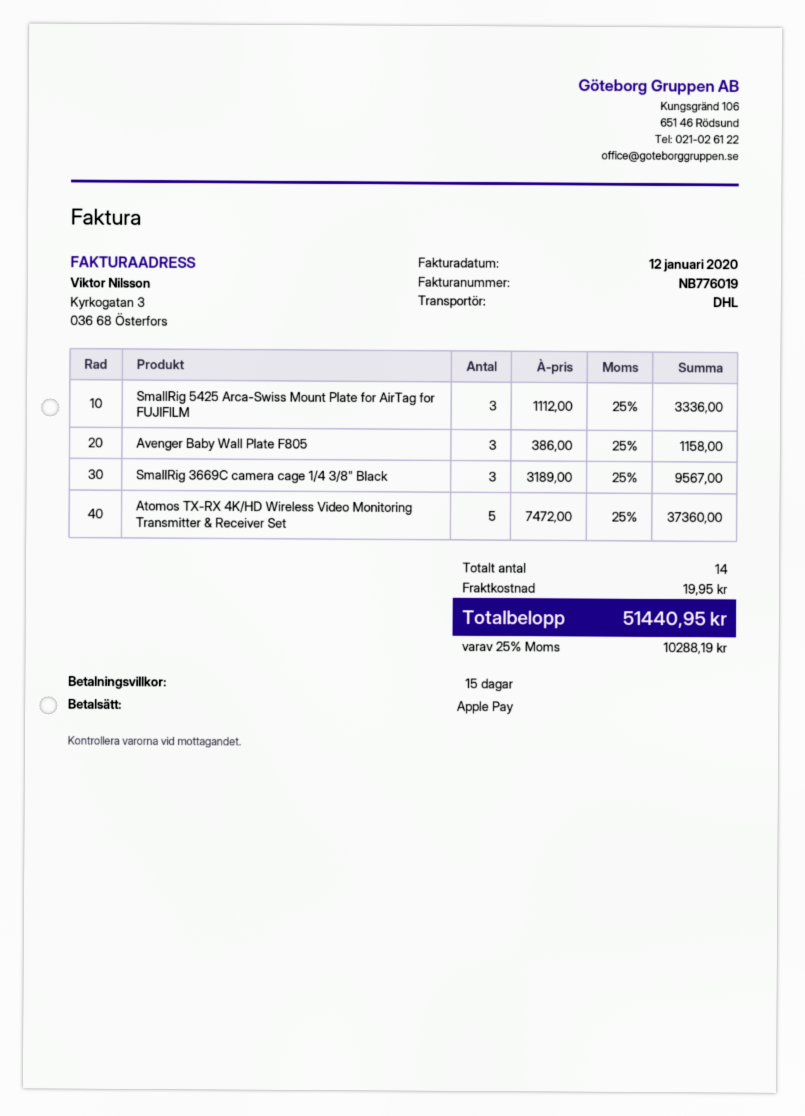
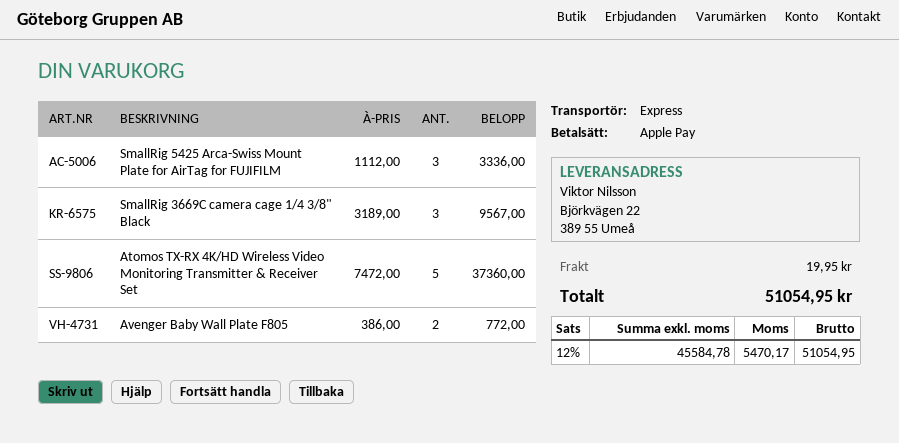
shipping method: DHL -> express
Avenger Baby Wall Plate F805: 3 x 386.00 = 1158.00 -> 2 x 386.00 = 772.00
tax: 25% = 10288.19 -> 12% = 5470.17
total: 51440.95 -> 51054.95

